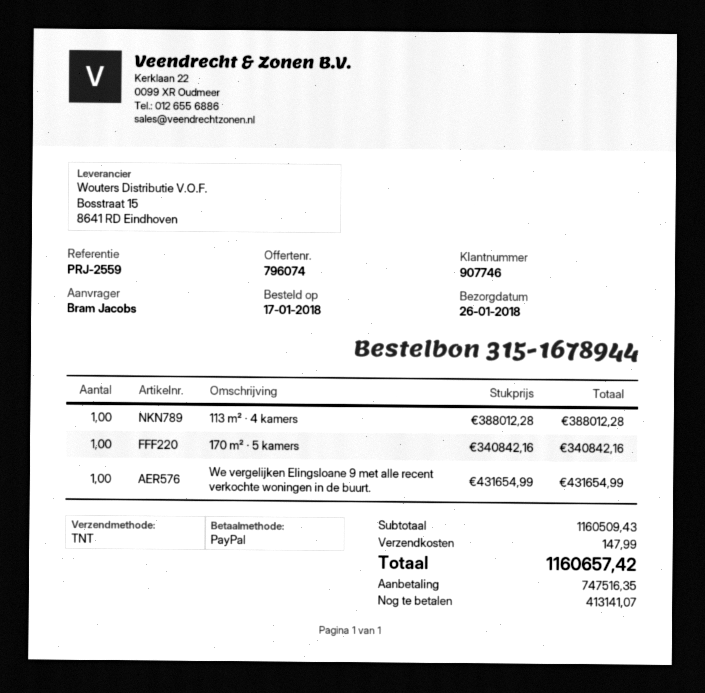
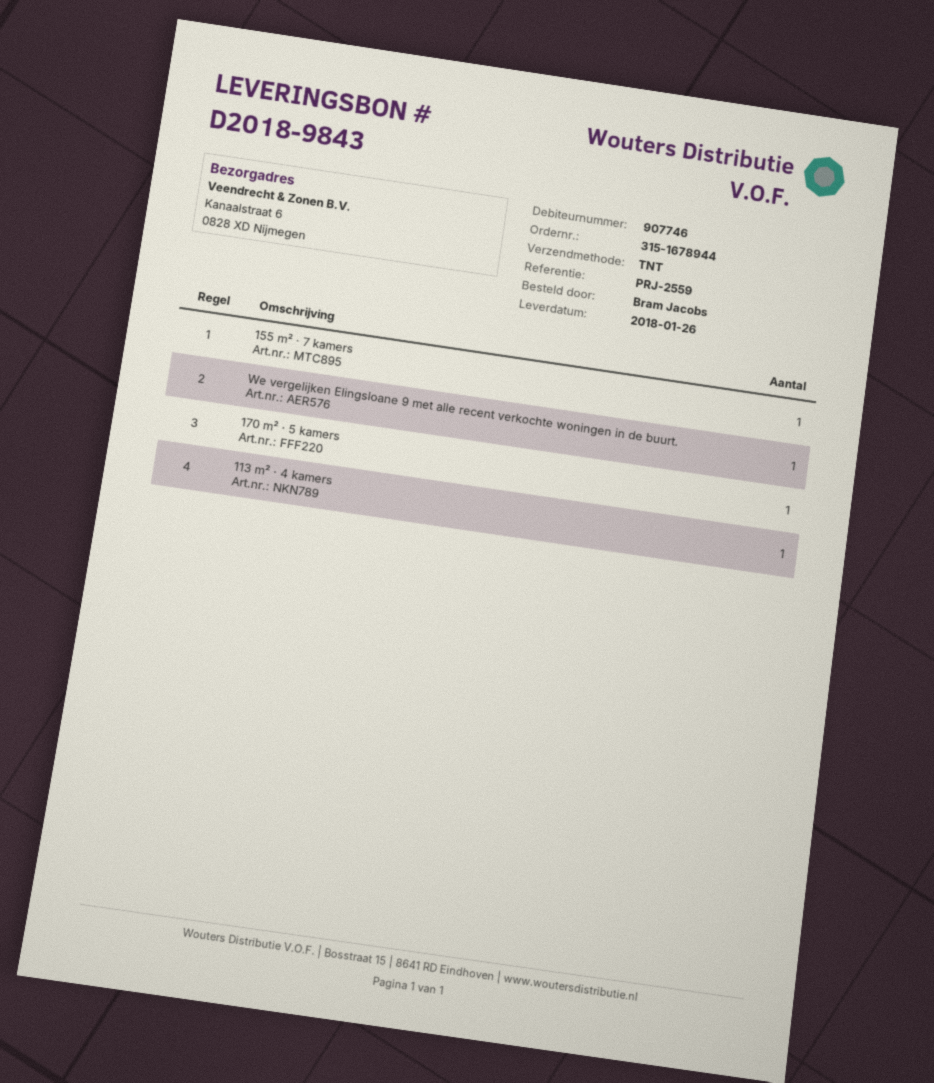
155 m² · 7 kamers: none -> 1

